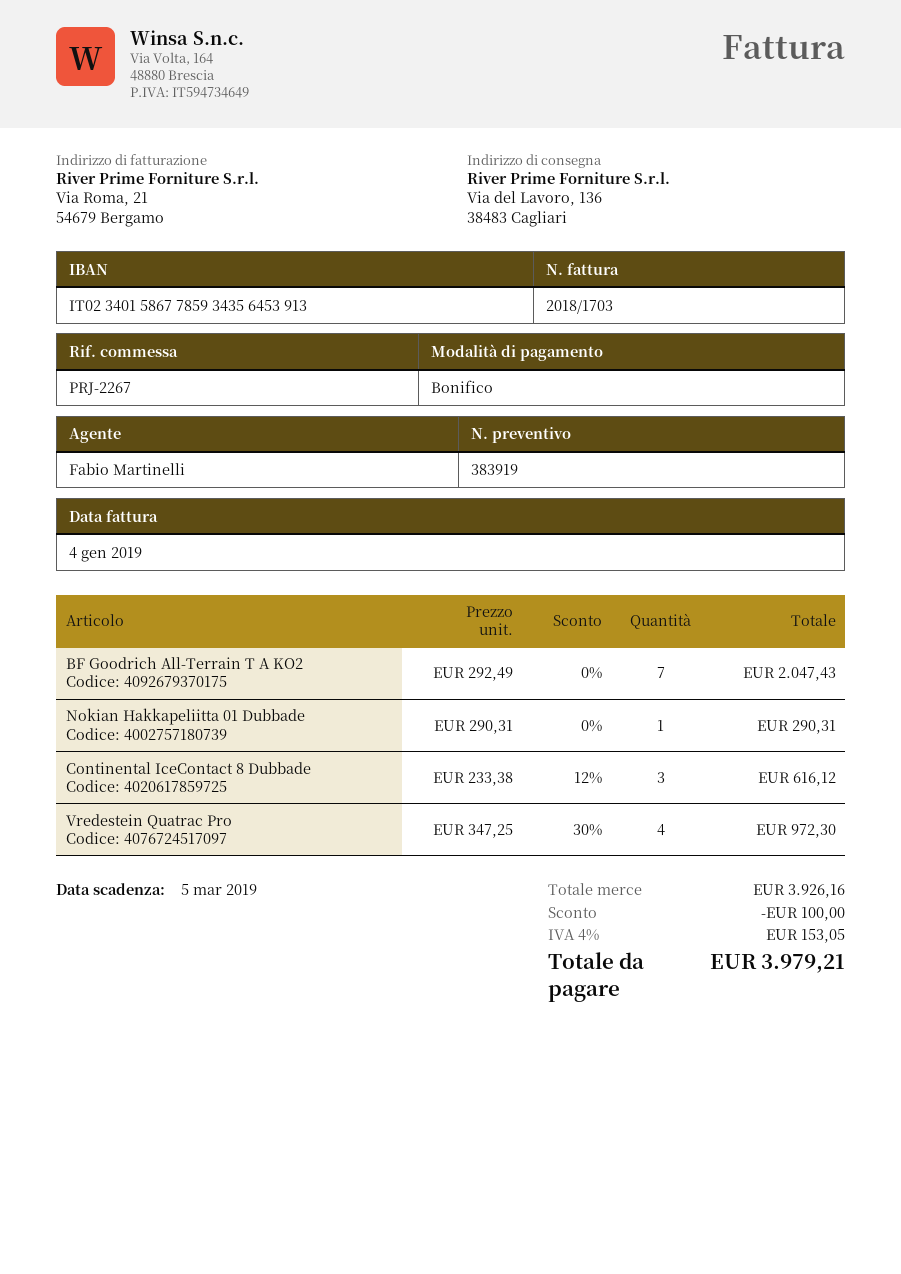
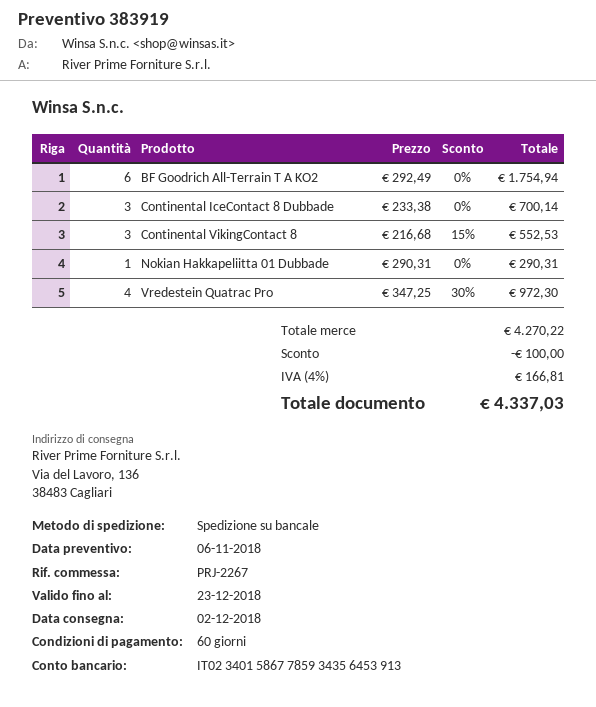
BF Goodrich All-Terrain T A KO2: 7 x 292.49 = 2047.43 -> 6 x 292.49 = 1754.94
Continental IceContact 8 Dubbade: 3 x 233.38 - 12% = 616.12 -> 3 x 233.38 = 700.14
Continental VikingContact 8: none -> 3 x 216.68 - 15% = 552.53
subtotal: 3926.16 -> 4270.22
tax: 4% = 153.05 -> 4% = 166.81
total: 3979.21 -> 4337.03

